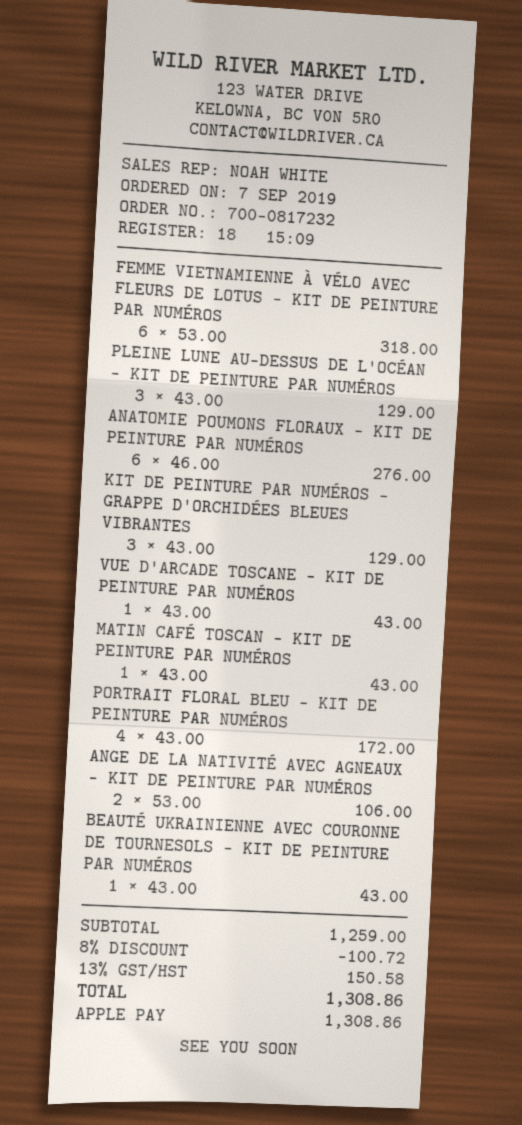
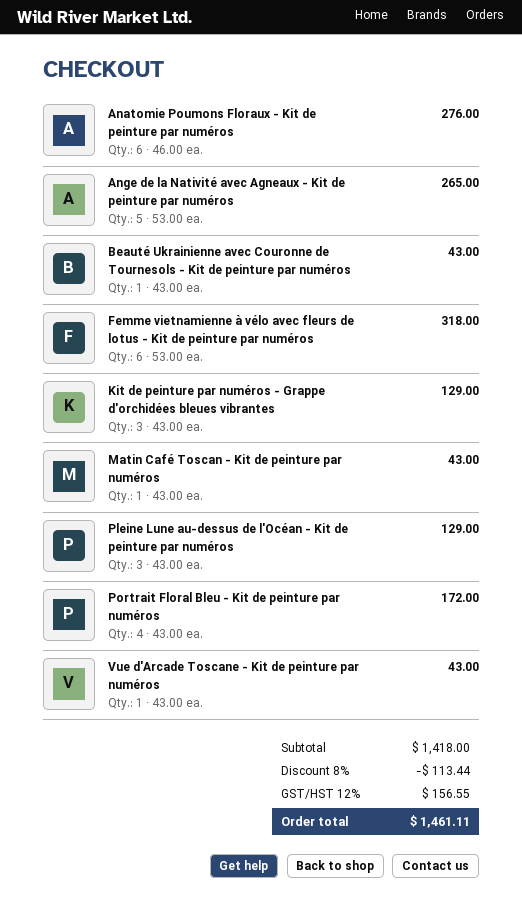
ANGE DE LA NATIVITÉ AVEC AGNEAUX - KIT DE PEINTURE PAR NUMÉROS: 2 x 53.00 = 106.00 -> 5 x 53.00 = 265.00
subtotal: 1259.00 -> 1418.00
discount: 8% = 100.72 -> 8% = 113.44
tax: 13% = 150.58 -> 12% = 156.55
total: 1308.86 -> 1461.11

